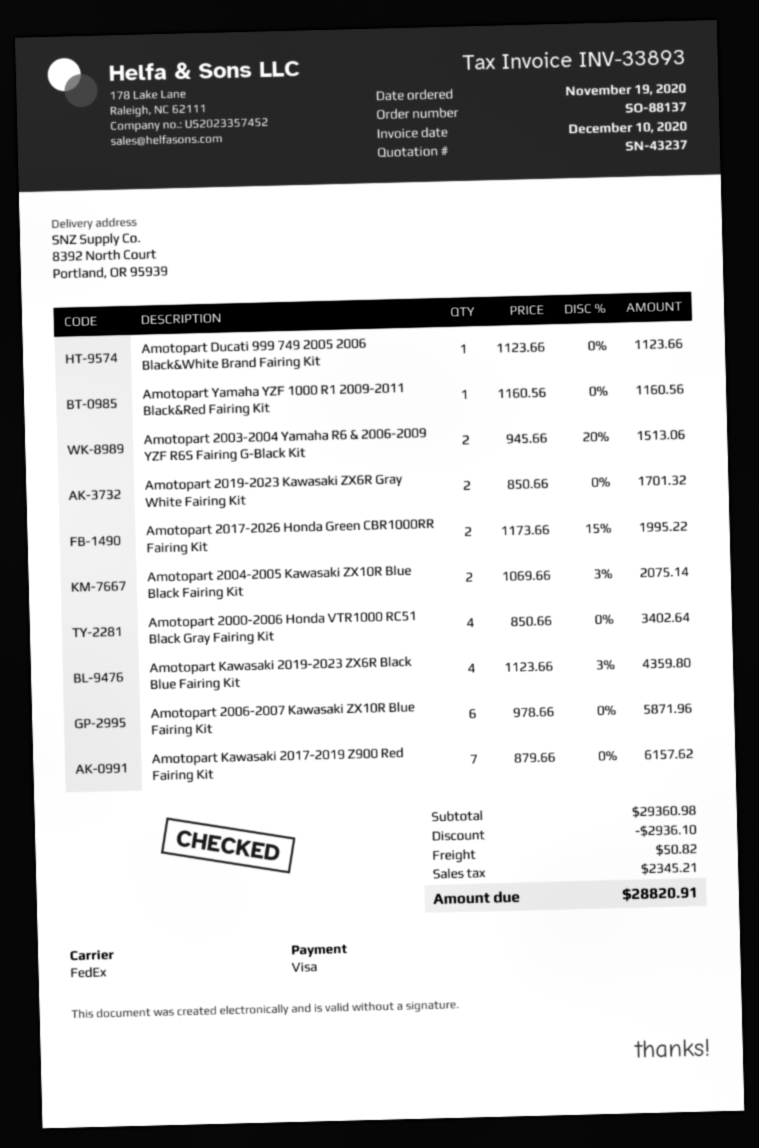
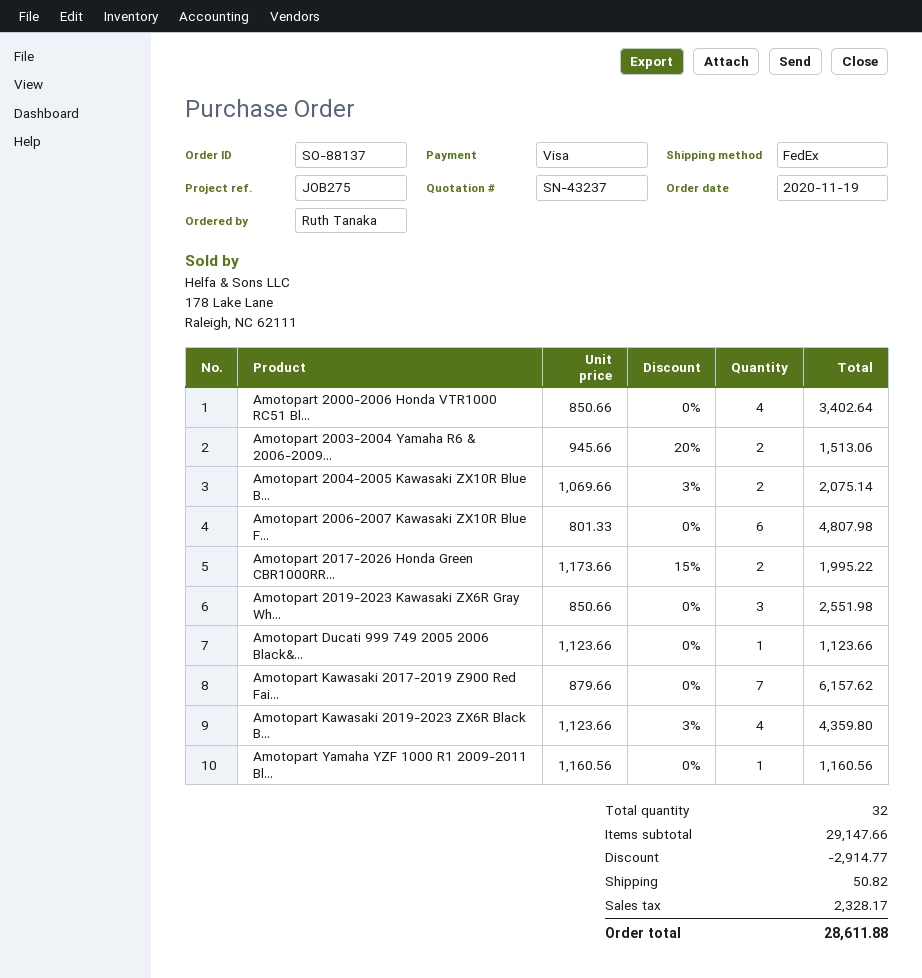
Amotopart 2019-2023 Kawasaki ZX6R Gray White Fairing Kit: 2 x 850.66 = 1701.32 -> 3 x 850.66 = 2551.98
Amotopart 2006-2007 Kawasaki ZX10R Blue Fairing Kit: 6 x 978.66 = 5871.96 -> 6 x 801.33 = 4807.98
subtotal: 29360.98 -> 29147.66
discount: 2936.10 -> 2914.77
tax: 2345.21 -> 2328.17
total: 28820.91 -> 28611.88

